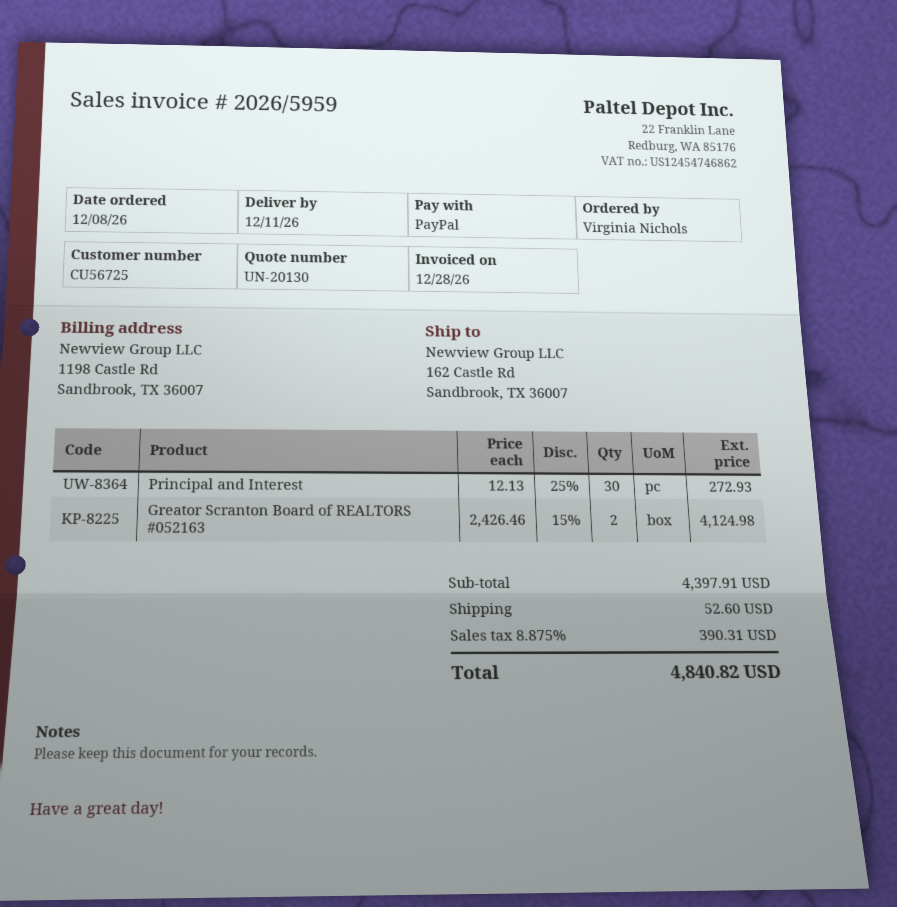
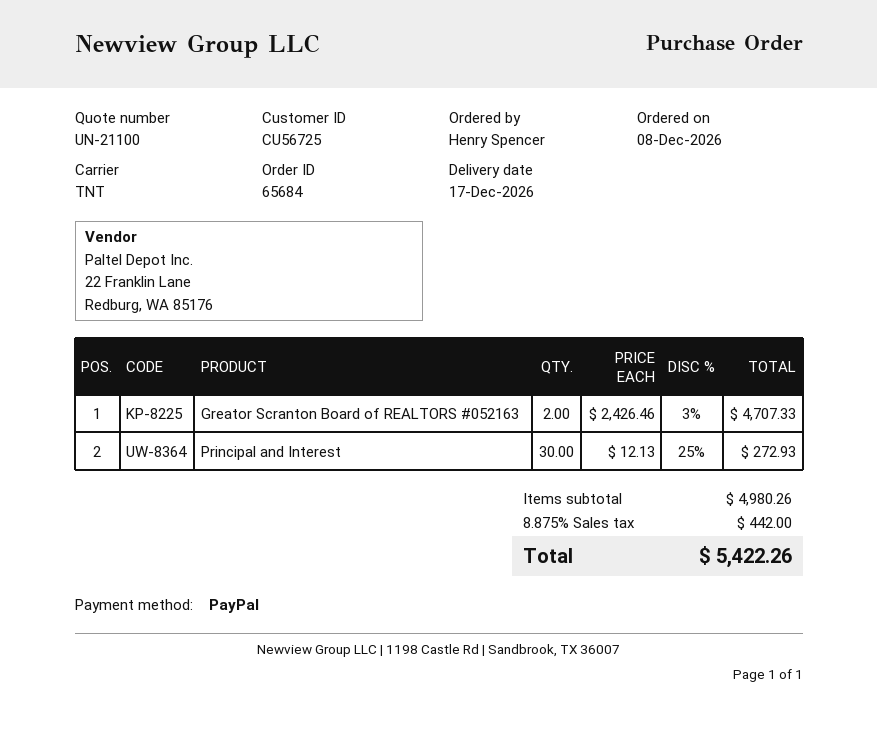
quote number: UN-20130 -> UN-21100
delivery date: 2026-12-11 -> 2026-12-17
ordered by: Virginia Nichols -> Henry Spencer
Greator Scranton Board of REALTORS #052163: 2 x 2426.46 - 15% = 4124.98 -> 2 x 2426.46 - 3% = 4707.33
subtotal: 4397.91 -> 4980.26
shipping: 52.60 -> none
tax: 8.875% = 390.31 -> 8.875% = 442.00
total: 4840.82 -> 5422.26

